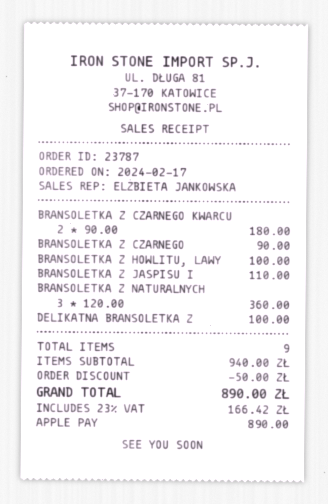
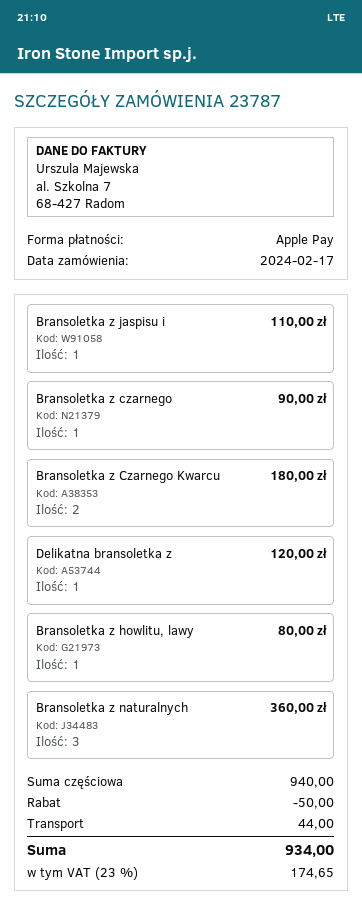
BRANSOLETKA Z HOWLITU, LAWY: 1 for 100.00 -> 1 for 80.00
DELIKATNA BRANSOLETKA Z: 1 for 100.00 -> 1 for 120.00
shipping: none -> 44.00
tax: 23% = 166.42 -> 23% = 174.65
total: 890.00 -> 934.00

